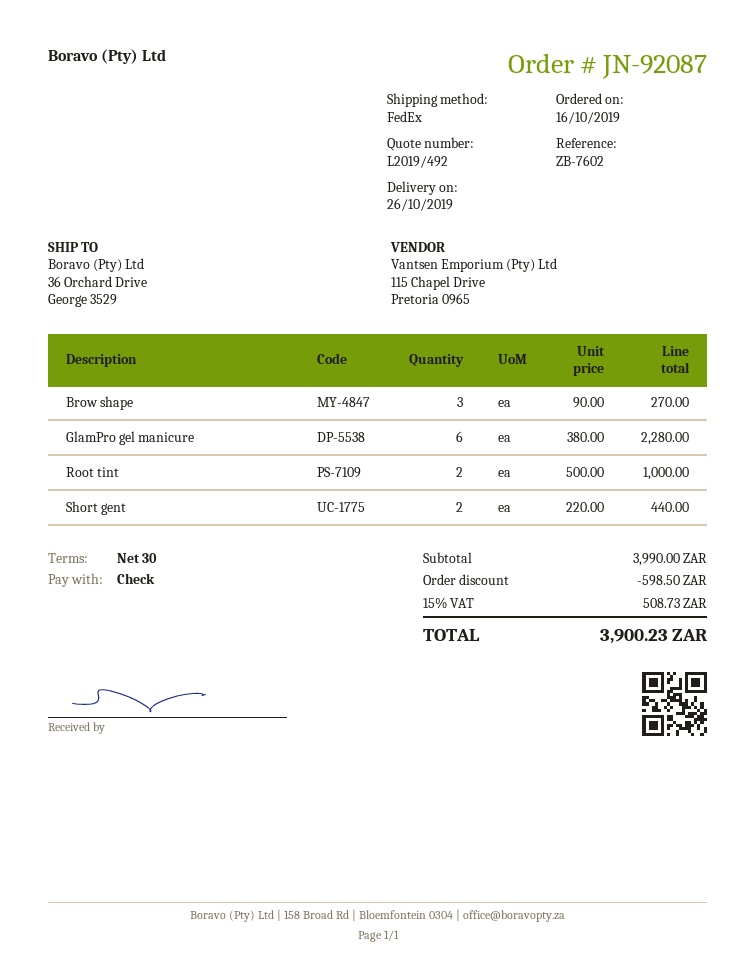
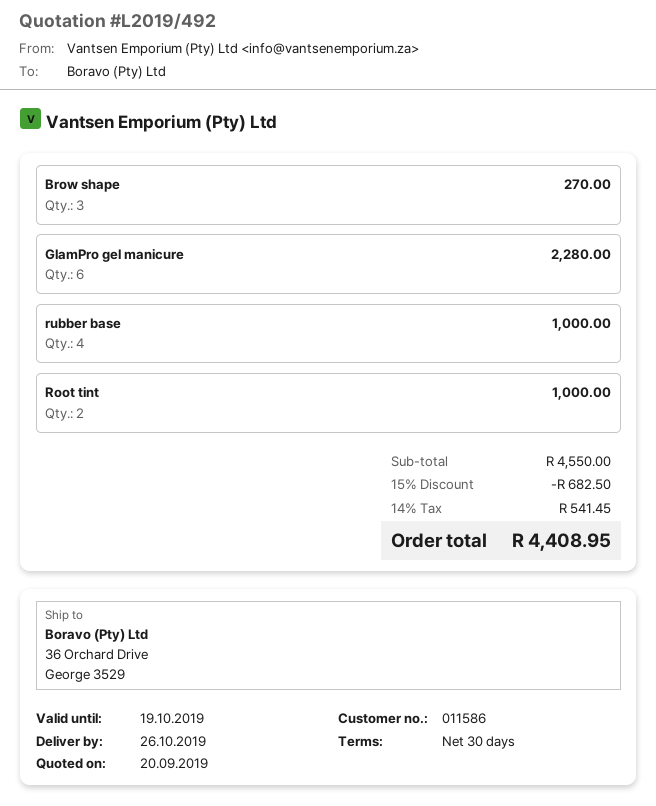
Short gent: 2 for 440.00 -> none
rubber base: none -> 4 for 1000.00
subtotal: 3990.00 -> 4550.00
discount: 598.50 -> 682.50
tax: 15% = 508.73 -> 14% = 541.45
total: 3900.23 -> 4408.95

